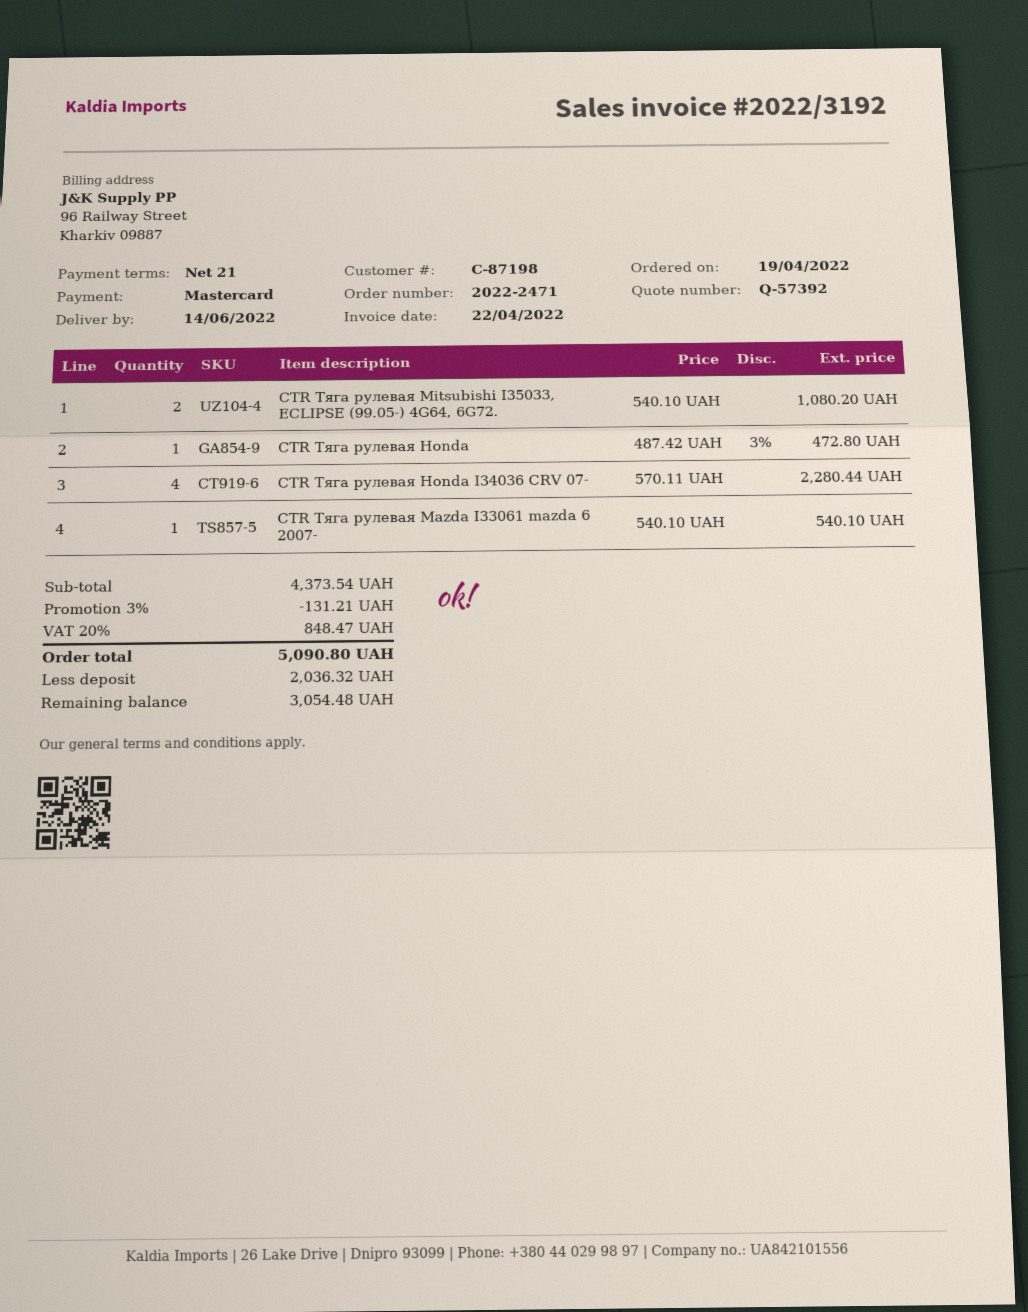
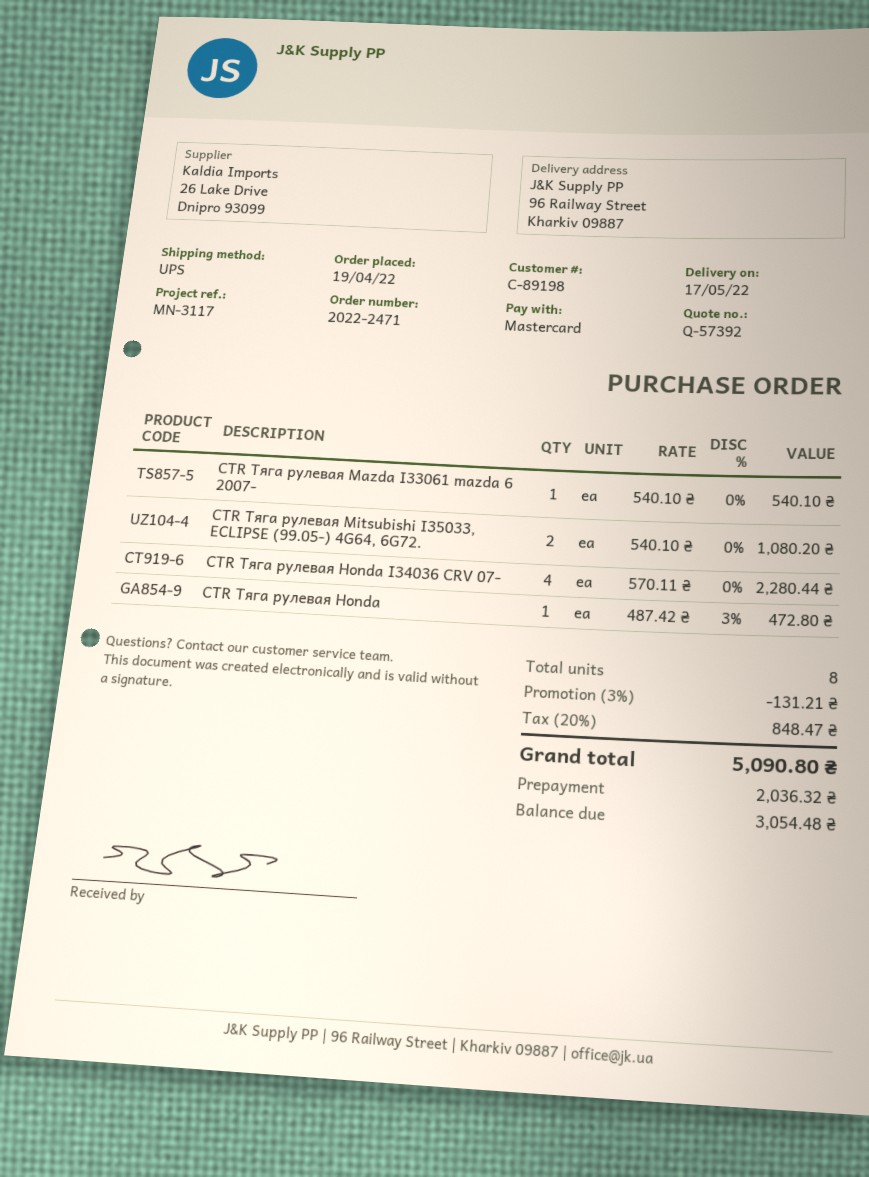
delivery date: 2022-06-14 -> 2022-05-17
customer number: C-87198 -> C-89198

